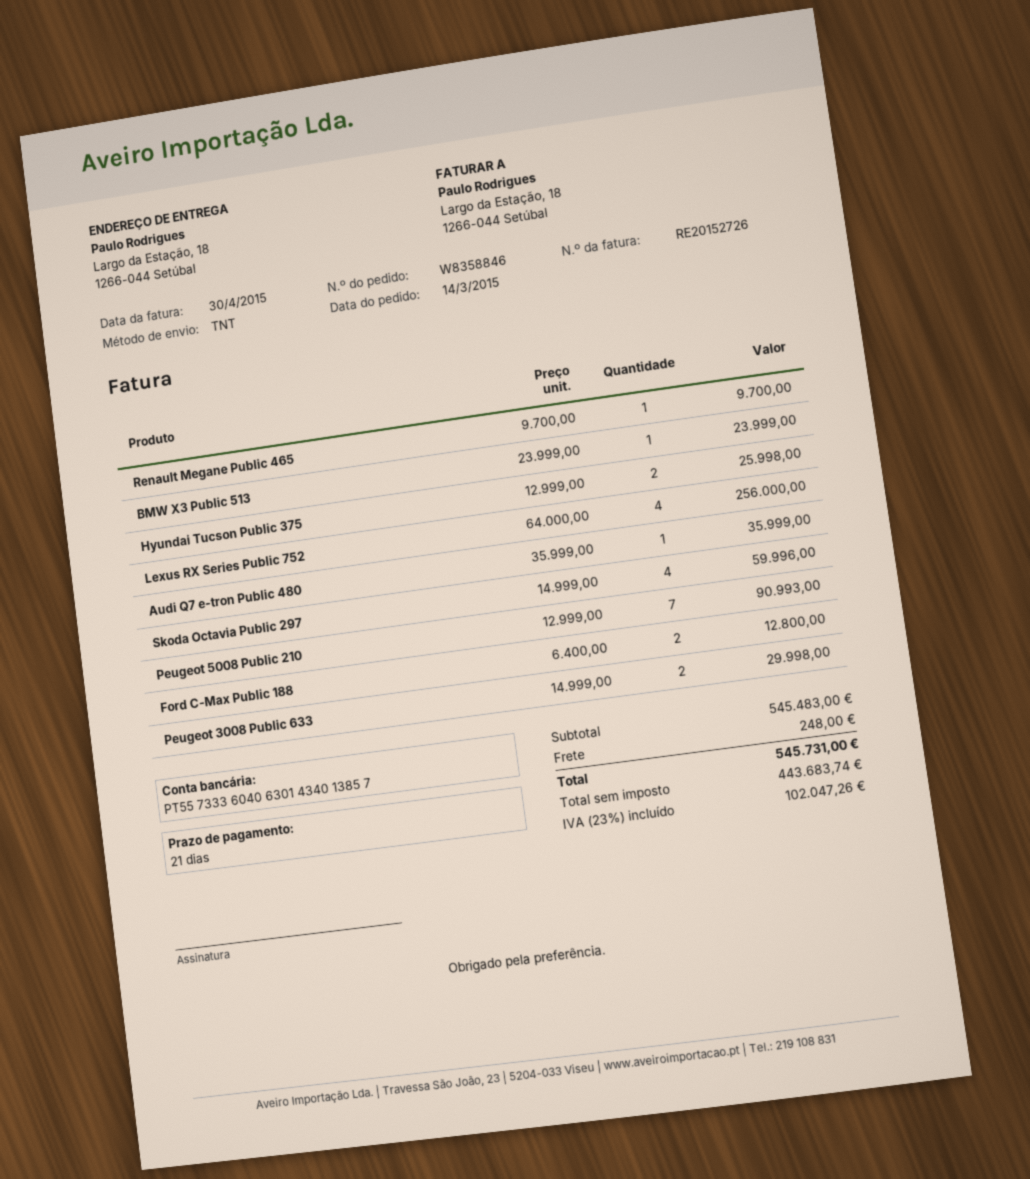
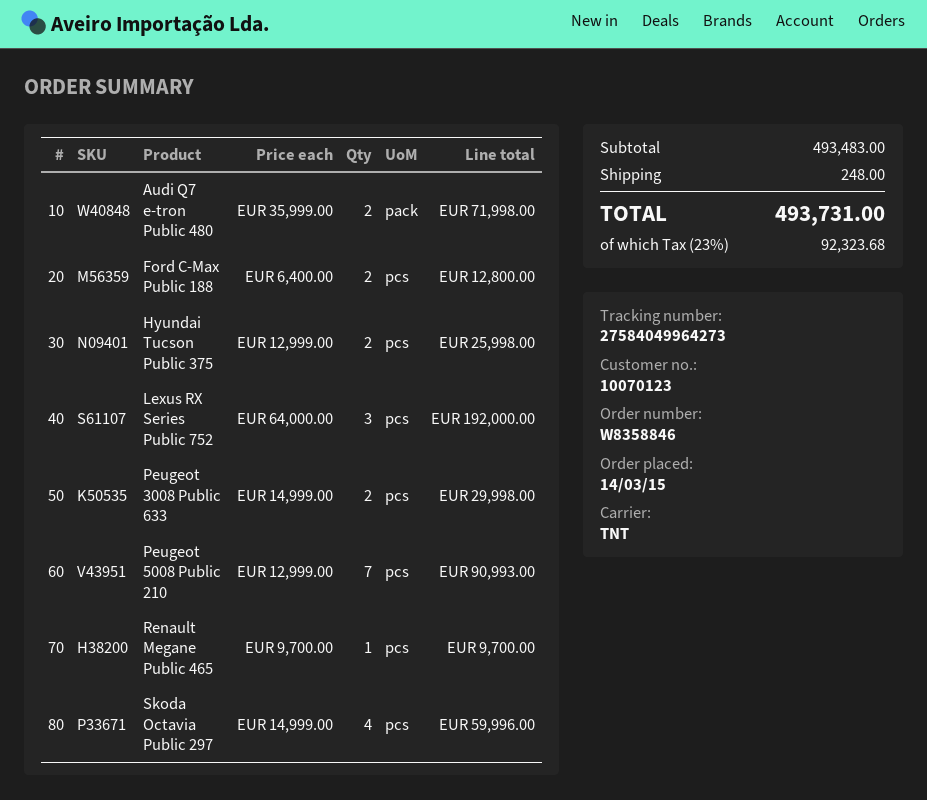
BMW X3 Public 513: 1 x 23999.00 = 23999.00 -> none
Lexus RX Series Public 752: 4 x 64000.00 = 256000.00 -> 3 x 64000.00 = 192000.00
Audi Q7 e-tron Public 480: 1 x 35999.00 = 35999.00 -> 2 x 35999.00 = 71998.00
subtotal: 545483.00 -> 493483.00
tax: 23% = 102047.26 -> 23% = 92323.68
total: 545731.00 -> 493731.00

